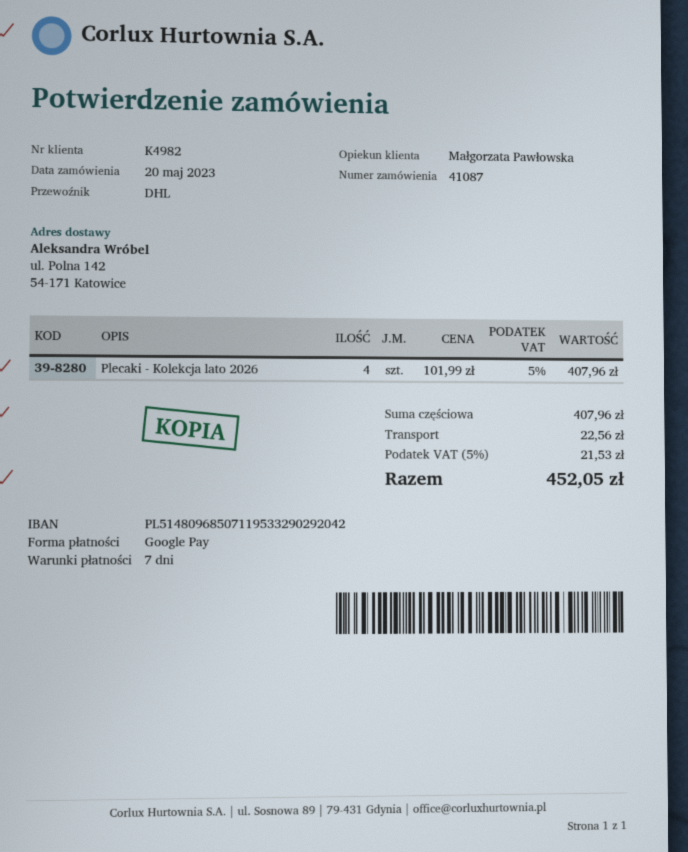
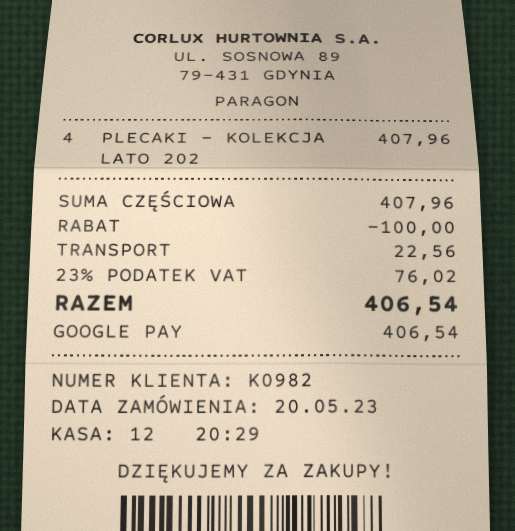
customer number: K4982 -> K0982
discount: none -> 100.00
tax: 5% = 21.53 -> 23% = 76.02
total: 452.05 -> 406.54

